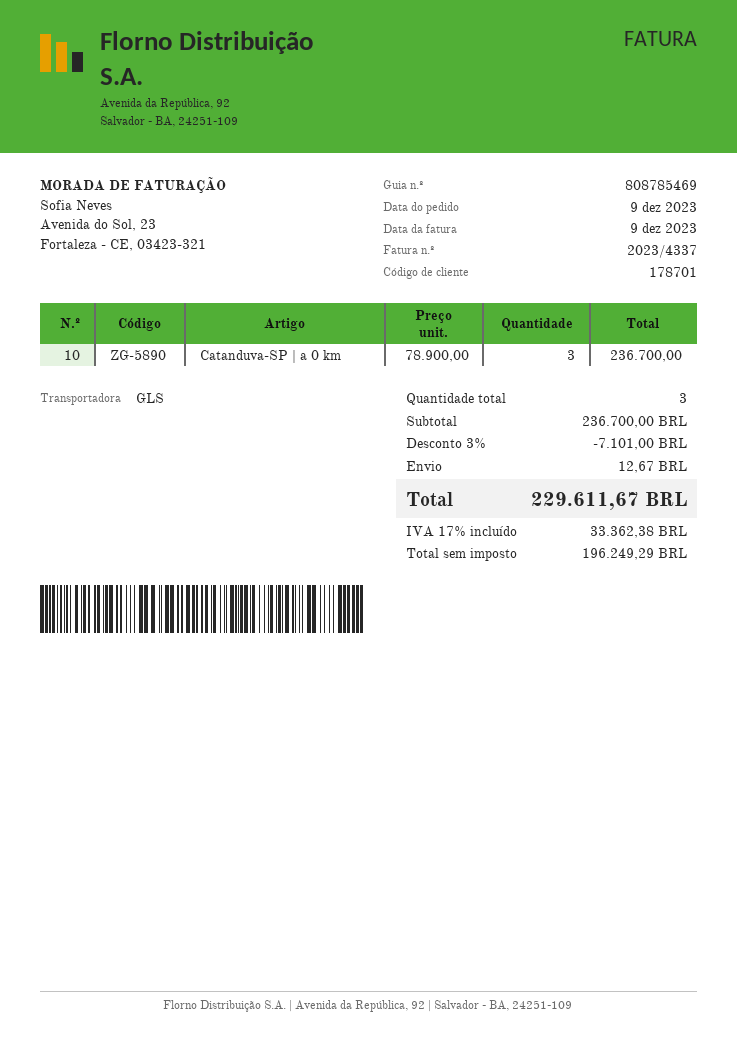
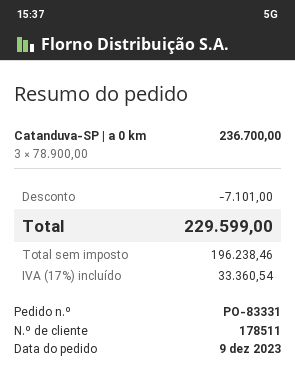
customer number: 178701 -> 178511
shipping: 12.67 -> none
net: 196249.29 -> 196238.46
tax: 17% = 33362.38 -> 17% = 33360.54
total: 229611.67 -> 229599.00

